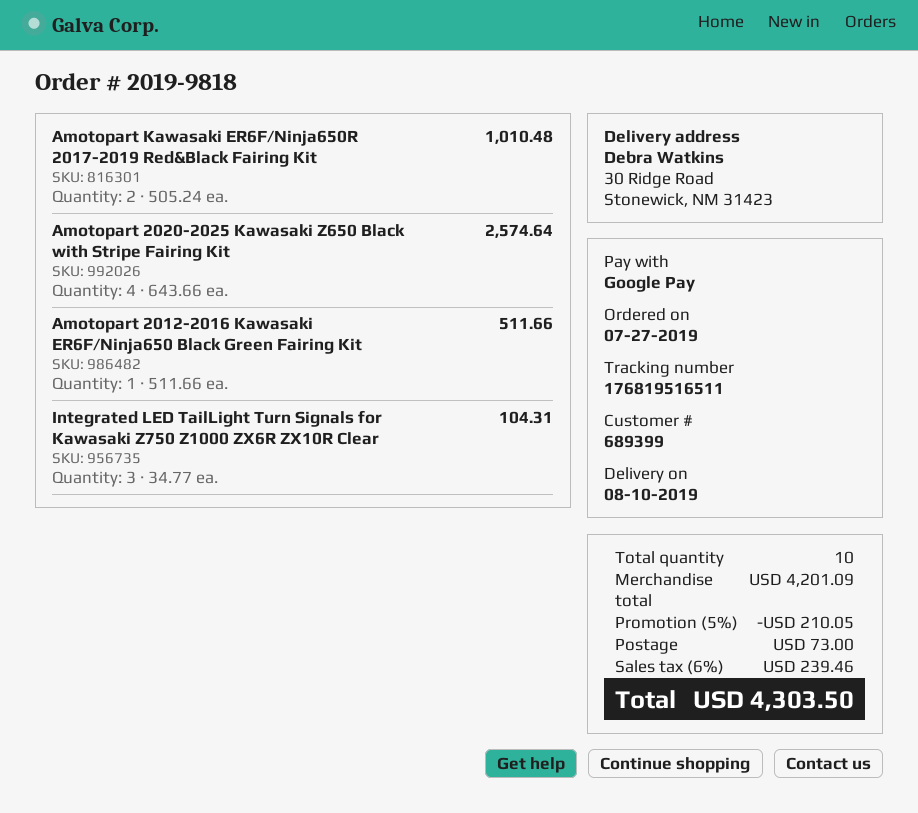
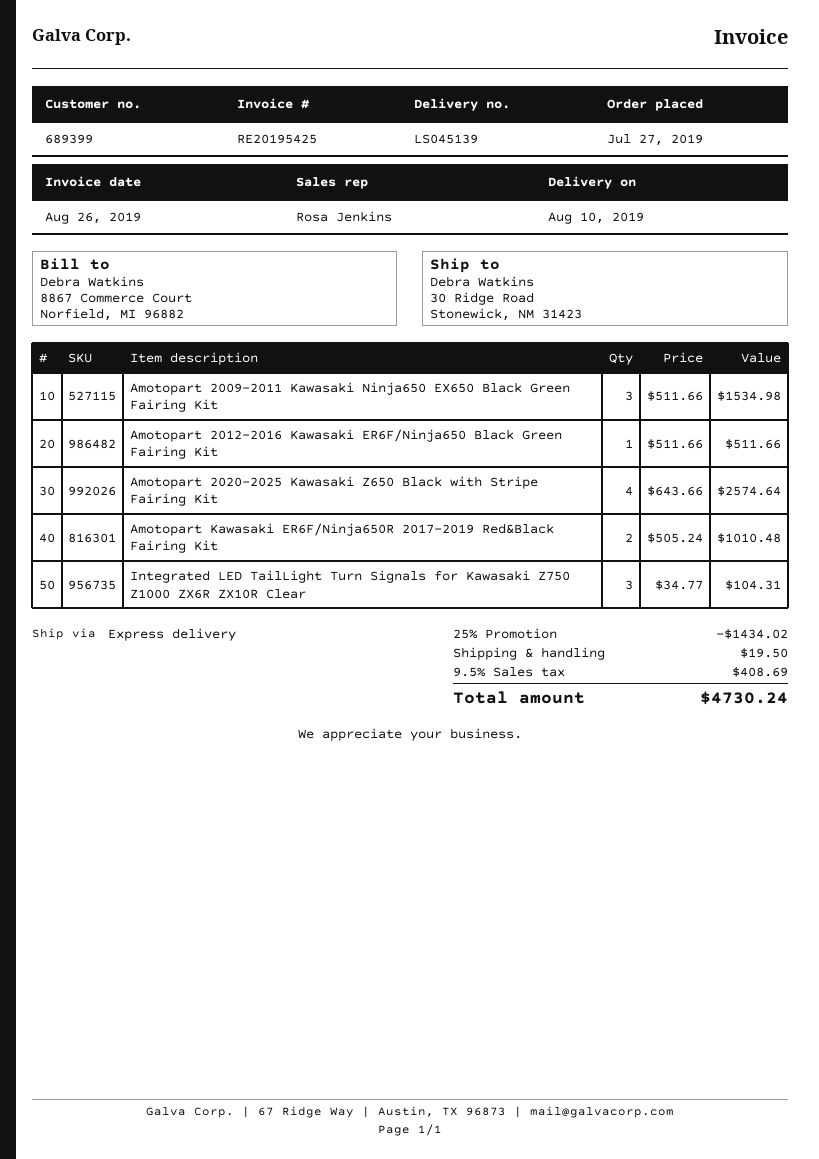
Amotopart 2009-2011 Kawasaki Ninja650 EX650 Black Green Fairing Kit: none -> 3 x 511.66 = 1534.98
discount: 5% = 210.05 -> 25% = 1434.02
shipping: 73.00 -> 19.50
tax: 6% = 239.46 -> 9.5% = 408.69
total: 4303.50 -> 4730.24

